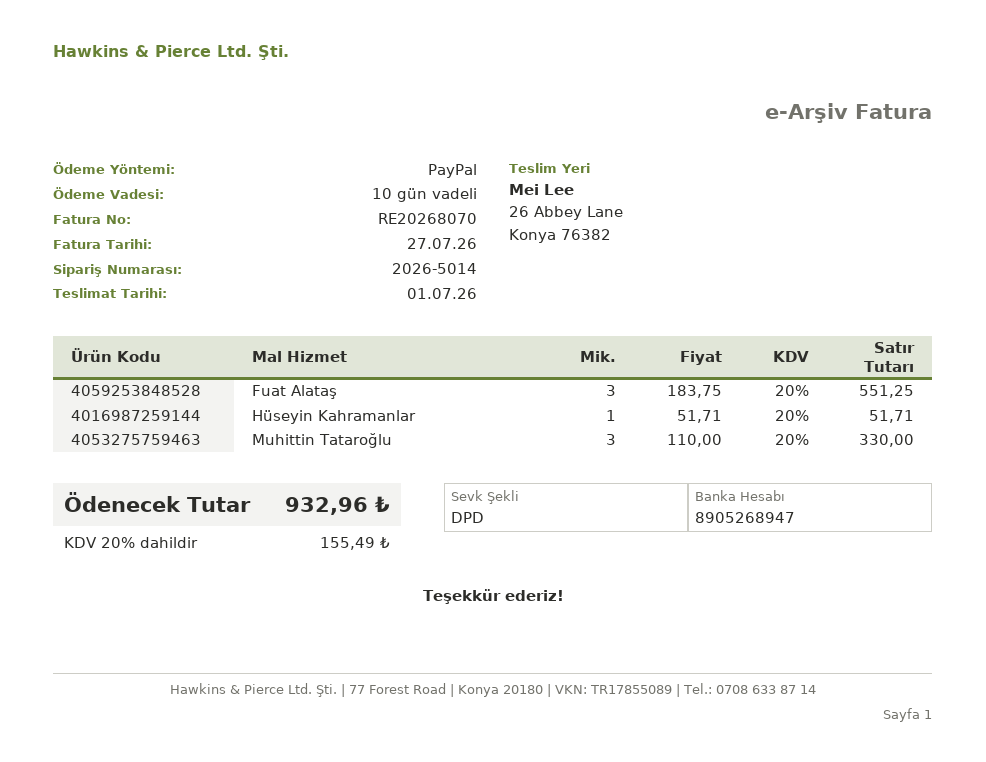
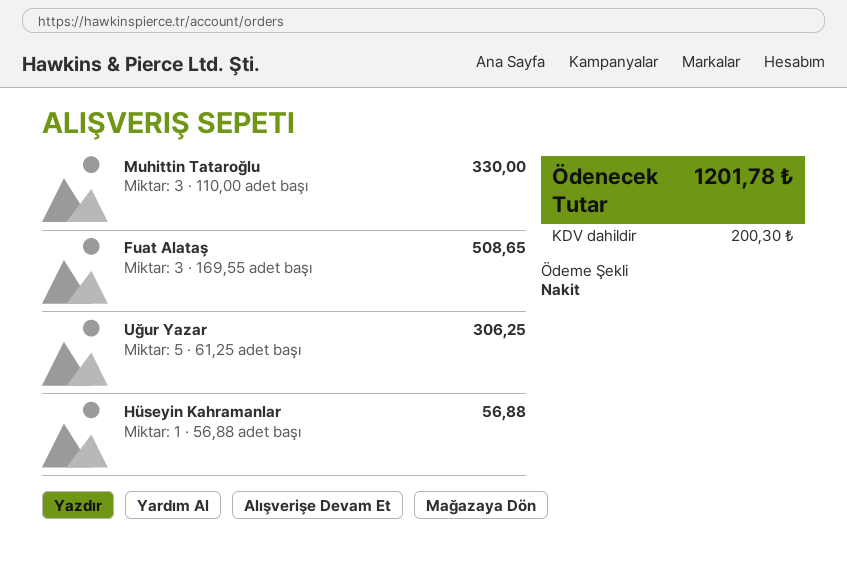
payment method: PayPal -> cash
Fuat Alataş: 3 x 183.75 = 551.25 -> 3 x 169.55 = 508.65
Hüseyin Kahramanlar: 1 x 51.71 = 51.71 -> 1 x 56.88 = 56.88
Uğur Yazar: none -> 5 x 61.25 = 306.25
tax: 155.49 -> 200.30
total: 932.96 -> 1201.78

